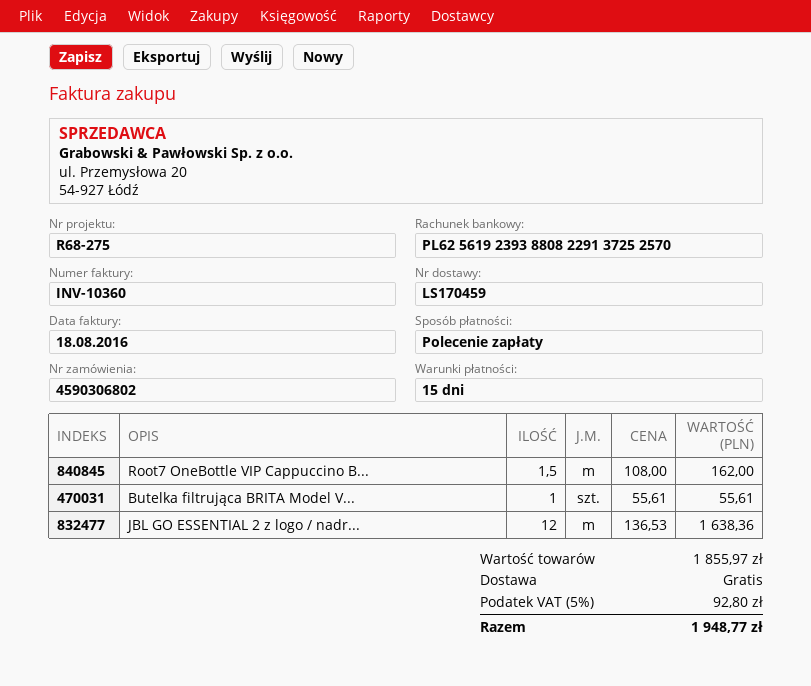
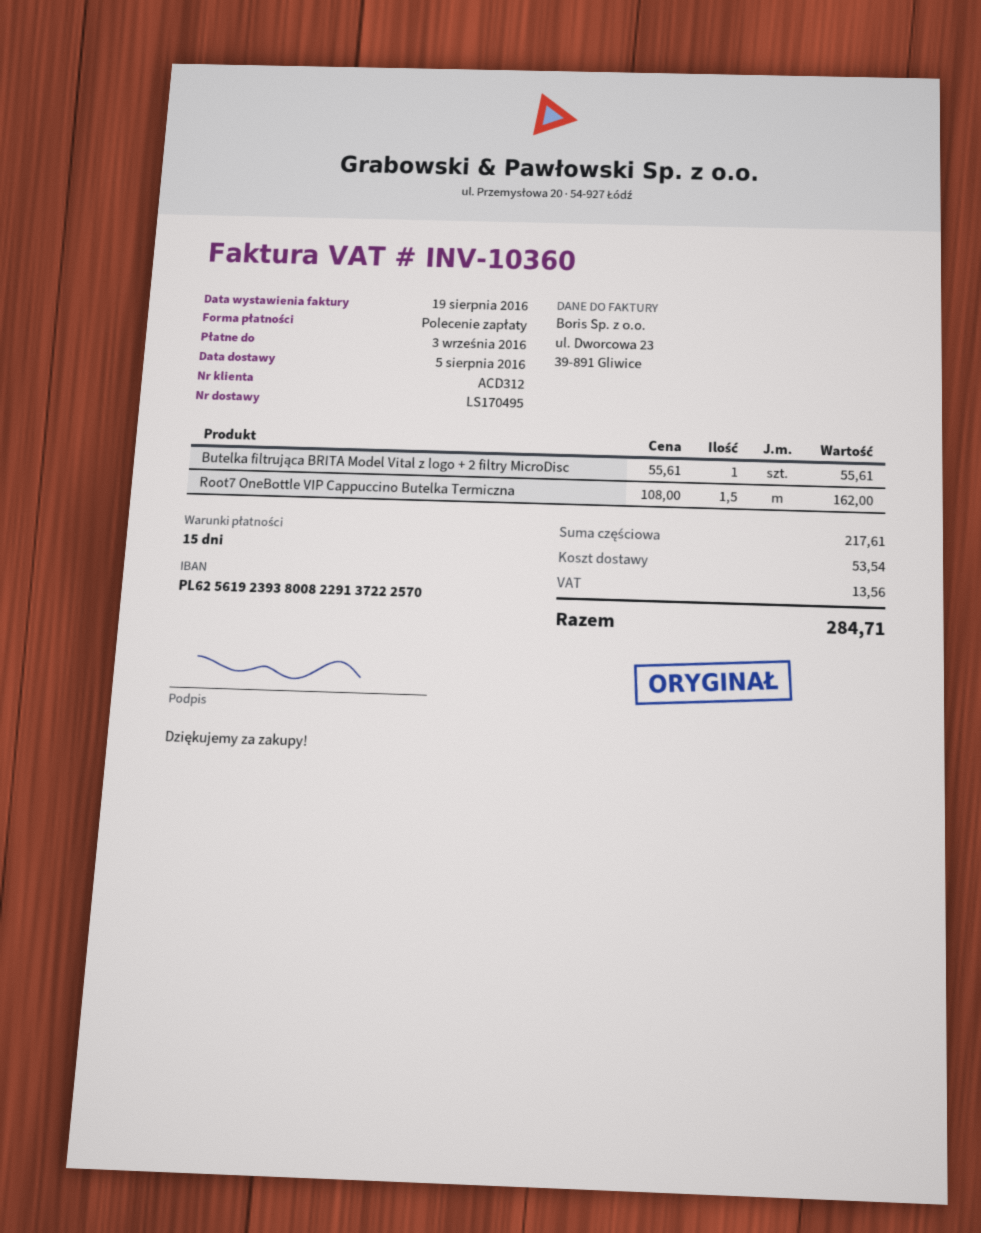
delivery note number: LS170459 -> LS170495
invoice date: 2016-08-18 -> 2016-08-19
bank account: PL62561923938808229137252570 -> PL62561923938008229137222570
JBL GO ESSENTIAL 2 z logo / nadr...: 12 x 136.53 = 1638.36 -> none
subtotal: 1855.97 -> 217.61
shipping: 0.00 -> 53.54
tax: 92.80 -> 13.56
total: 1948.77 -> 284.71

